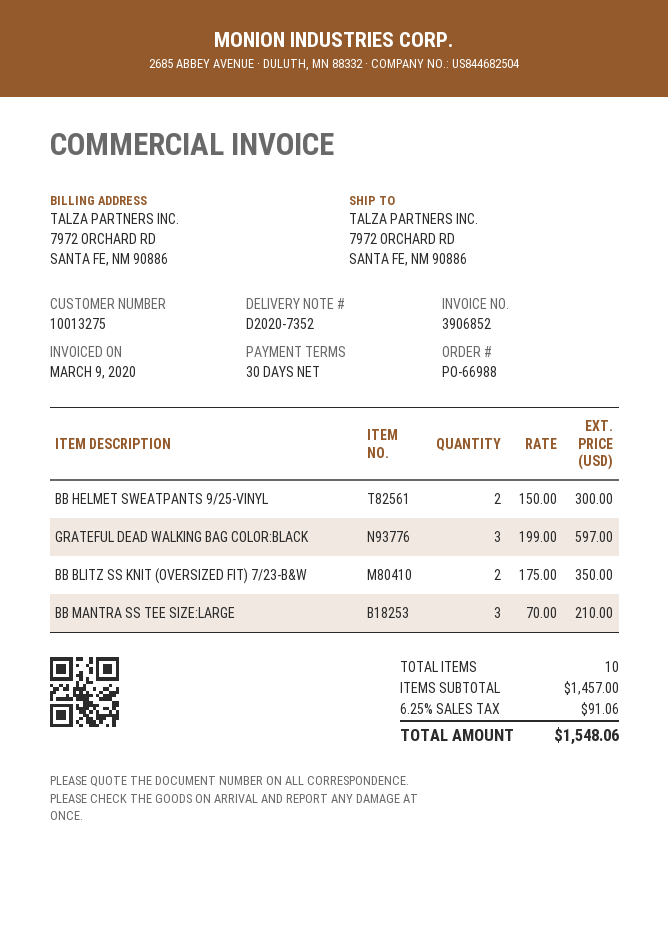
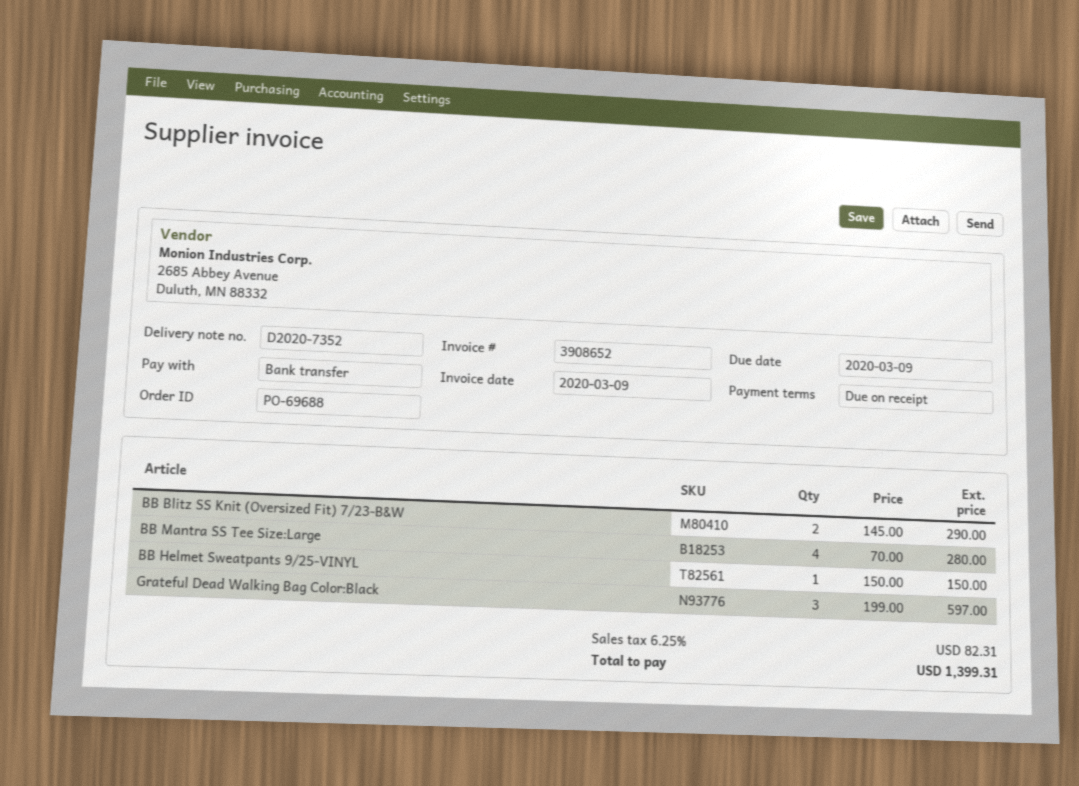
order number: PO-66988 -> PO-69688
invoice number: 3906852 -> 3908652
payment terms: 30 days -> on receipt
BB HELMET SWEATPANTS 9/25-VINYL: 2 x 150.00 = 300.00 -> 1 x 150.00 = 150.00
BB BLITZ SS KNIT (OVERSIZED FIT) 7/23-B&W: 2 x 175.00 = 350.00 -> 2 x 145.00 = 290.00
BB MANTRA SS TEE SIZE:LARGE: 3 x 70.00 = 210.00 -> 4 x 70.00 = 280.00
tax: 6.25% = 91.06 -> 6.25% = 82.31
total: 1548.06 -> 1399.31

